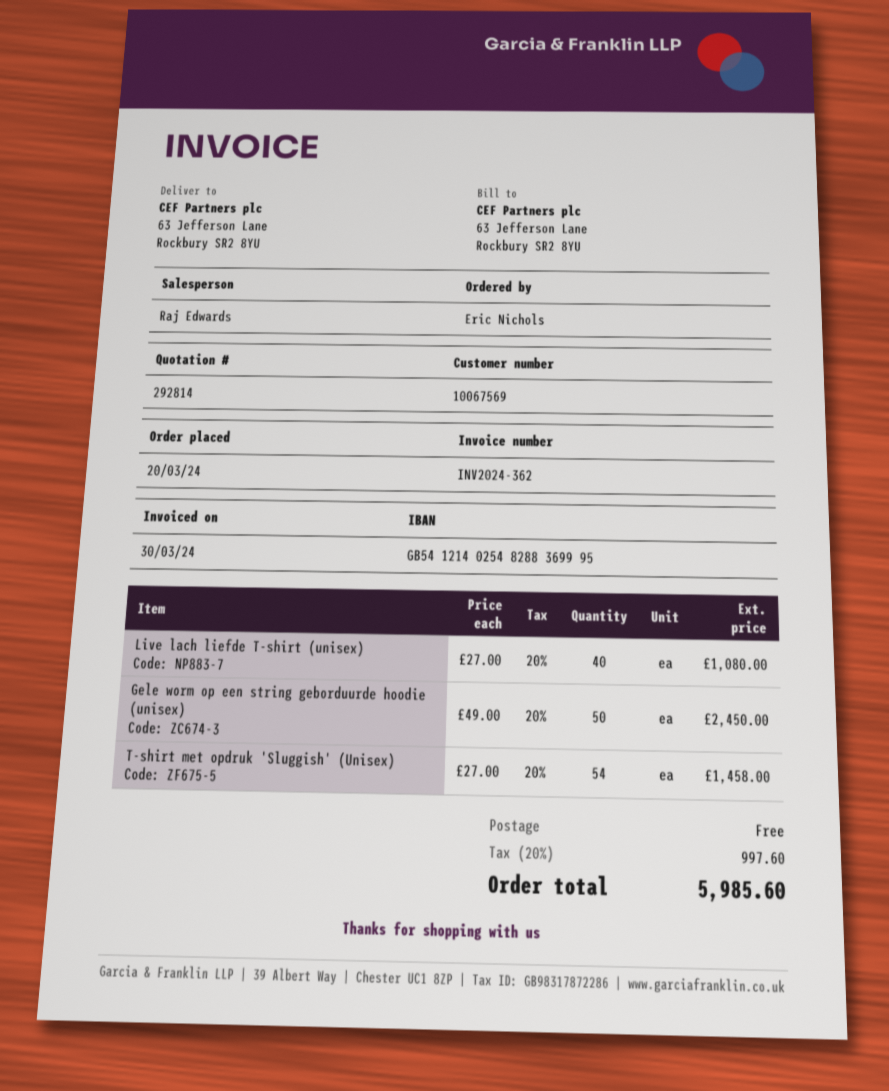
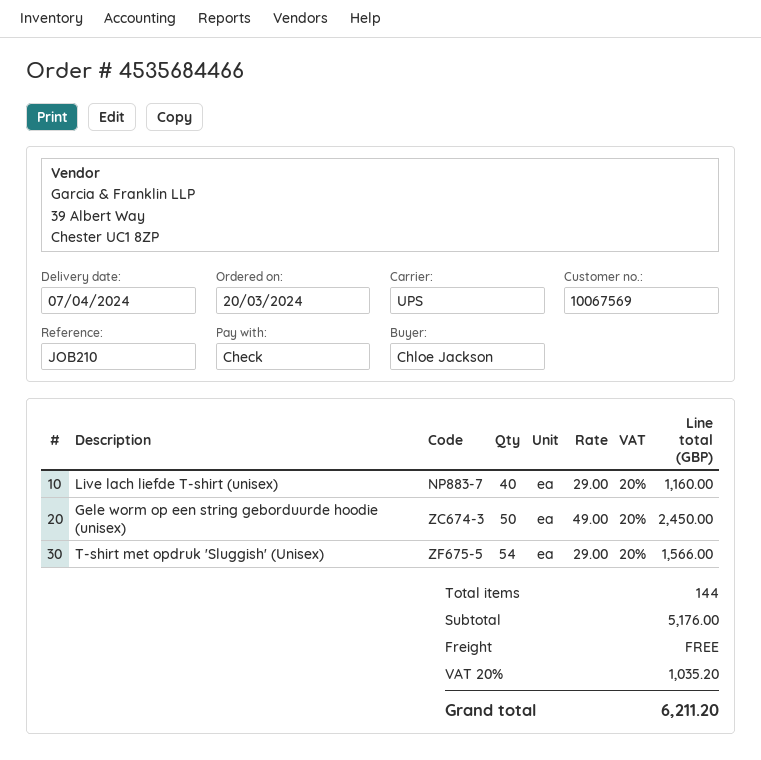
ordered by: Eric Nichols -> Chloe Jackson
Live lach liefde T-shirt (unisex): 40 x 27.00 = 1080.00 -> 40 x 29.00 = 1160.00
T-shirt met opdruk 'Sluggish' (Unisex): 54 x 27.00 = 1458.00 -> 54 x 29.00 = 1566.00
tax: 20% = 997.60 -> 20% = 1035.20
total: 5985.60 -> 6211.20

